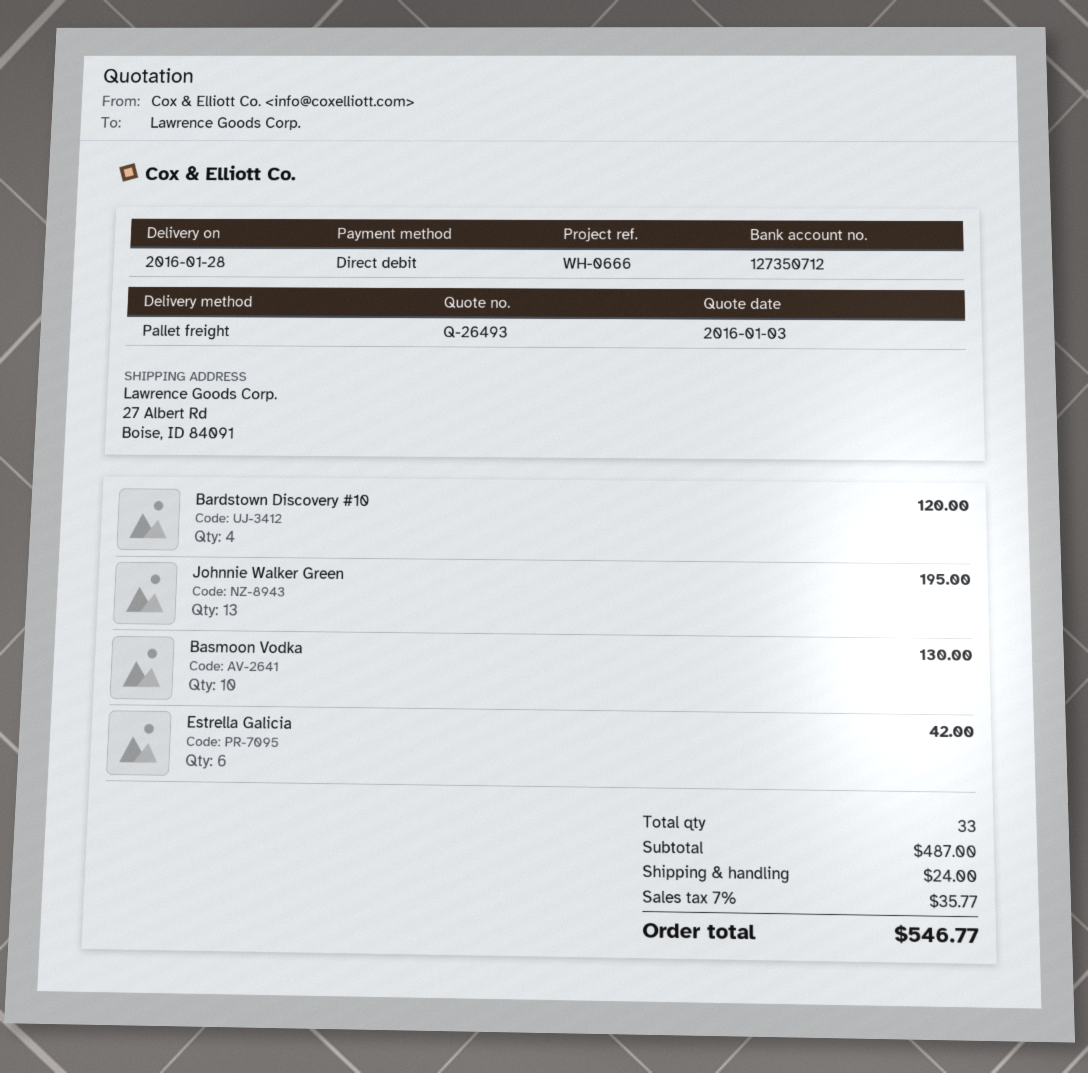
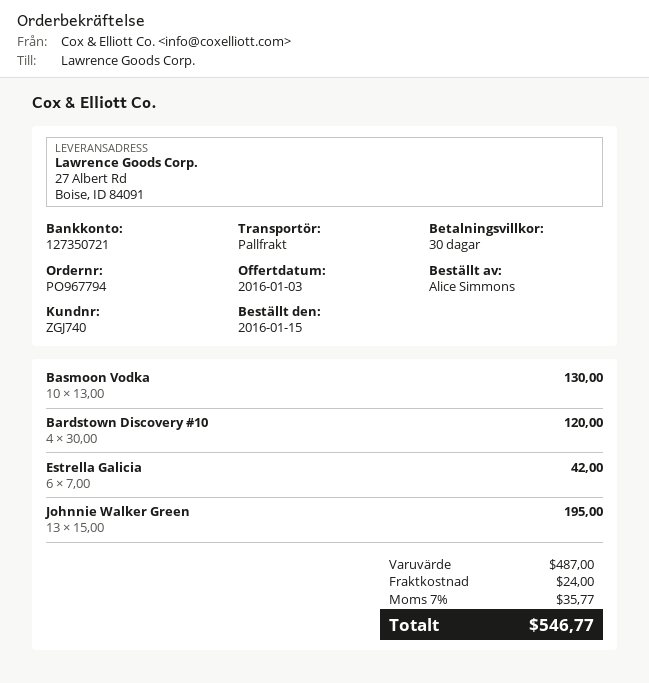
bank account: 127350712 -> 127350721

